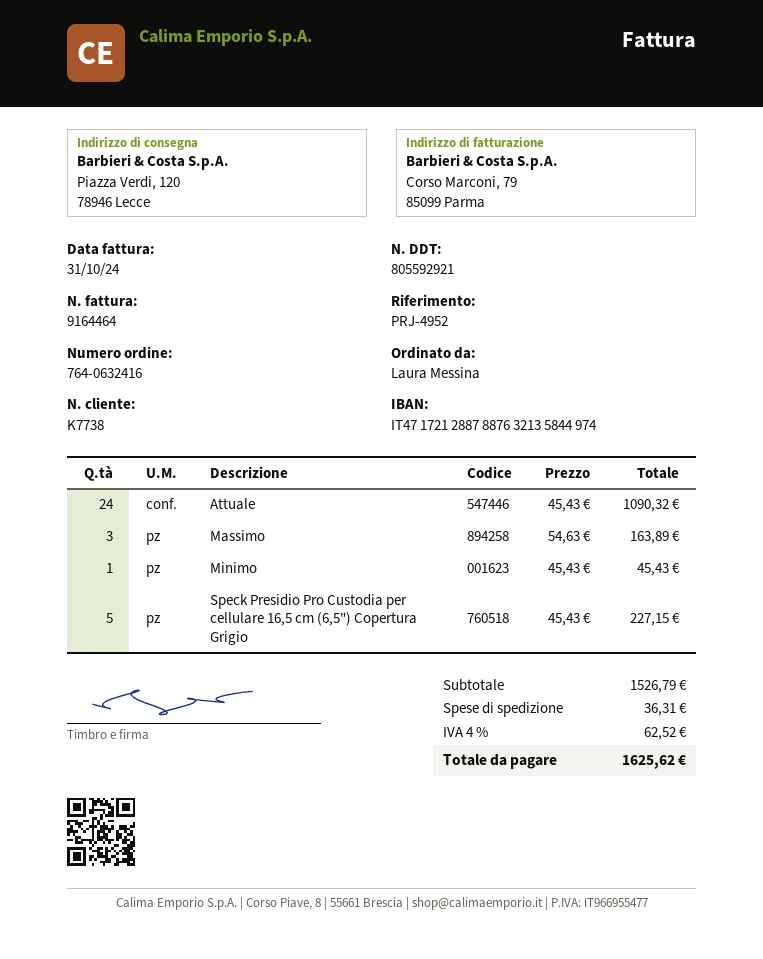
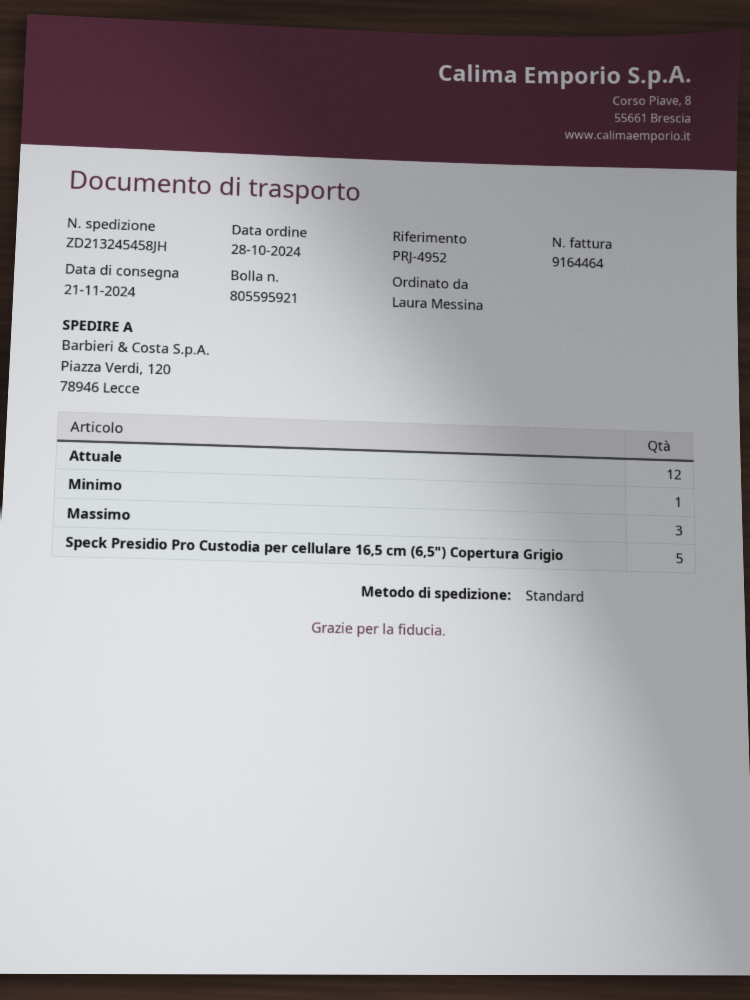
delivery note number: 805592921 -> 805595921
Attuale: 24 -> 12

